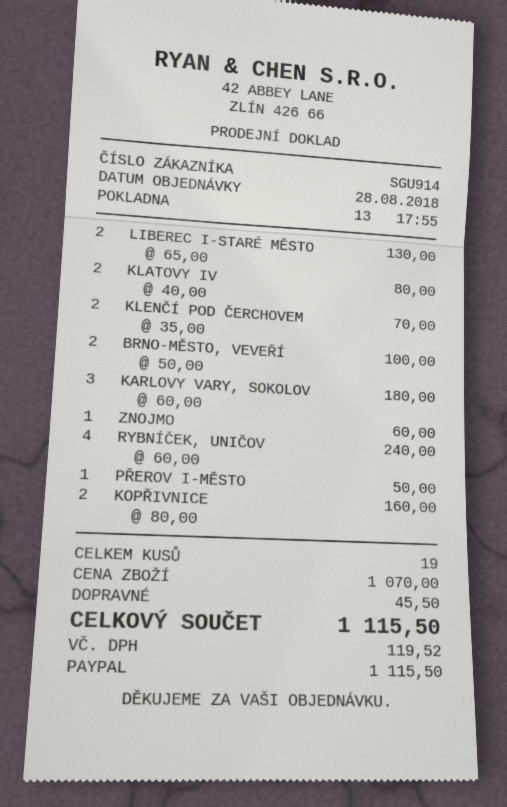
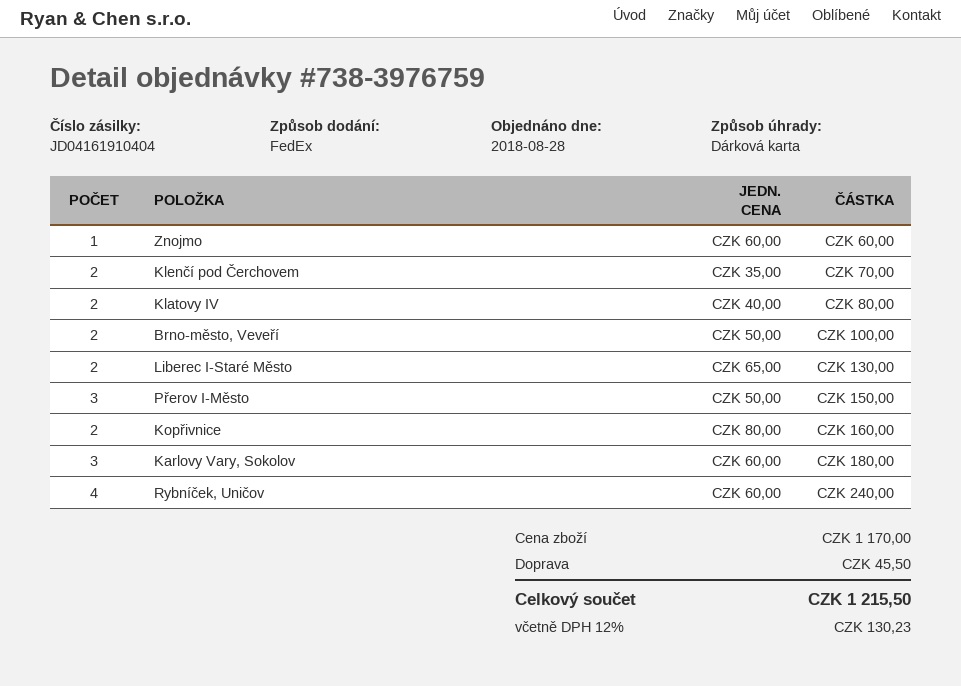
payment method: PayPal -> gift card
PŘEROV I-MĚSTO: 1 x 50.00 = 50.00 -> 3 x 50.00 = 150.00
subtotal: 1070.00 -> 1170.00
tax: 119.52 -> 130.23
total: 1115.50 -> 1215.50

